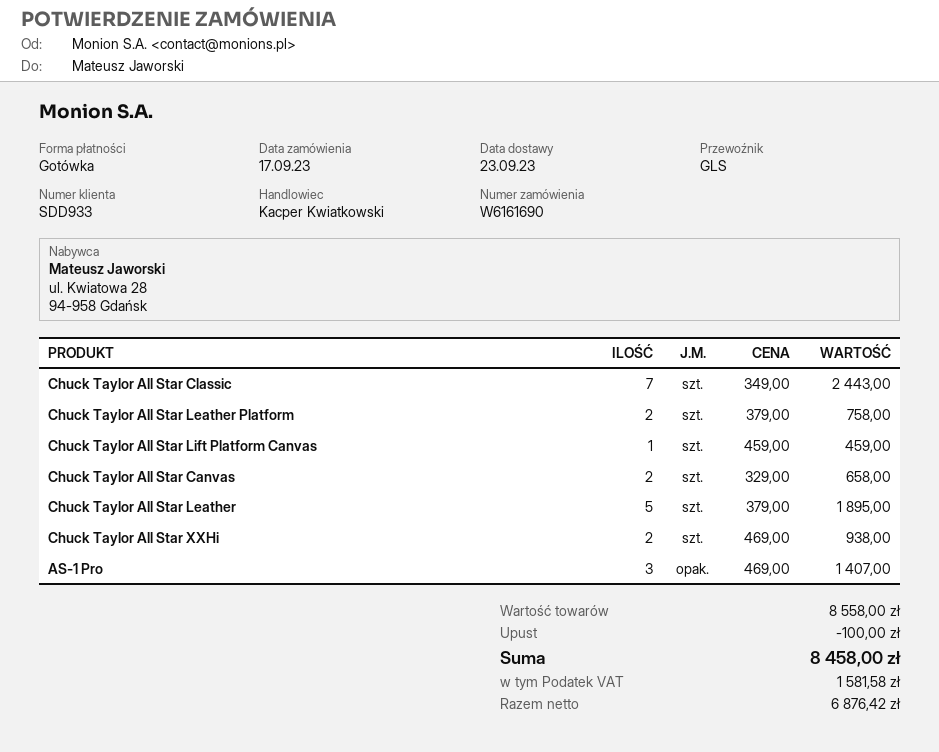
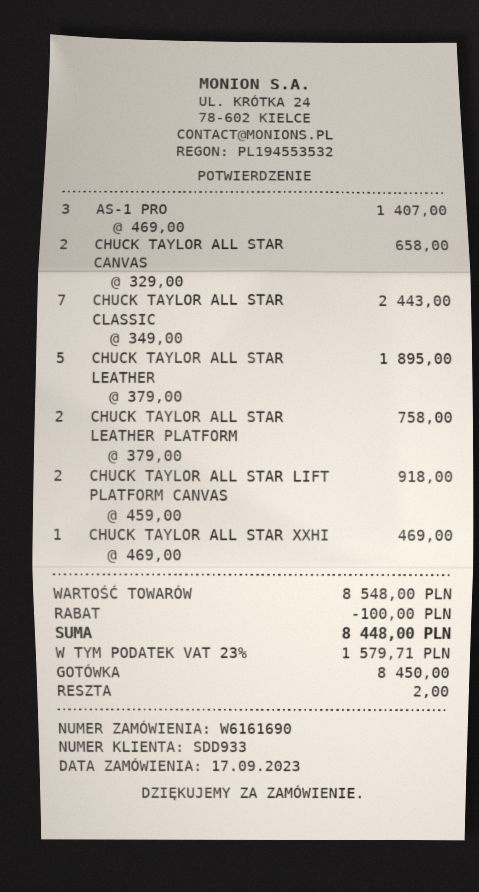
Chuck Taylor All Star Lift Platform Canvas: 1 x 459.00 = 459.00 -> 2 x 459.00 = 918.00
Chuck Taylor All Star XXHi: 2 x 469.00 = 938.00 -> 1 x 469.00 = 469.00
subtotal: 8558.00 -> 8548.00
tax: 1581.58 -> 1579.71
total: 8458.00 -> 8448.00

